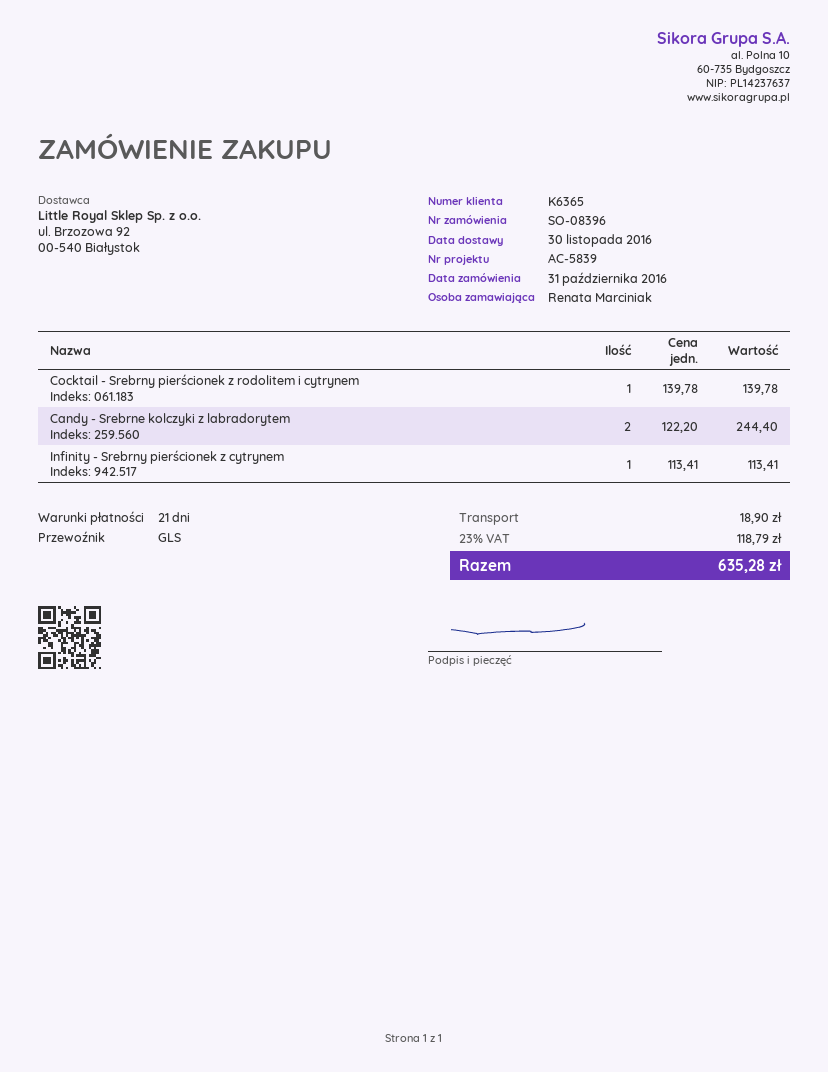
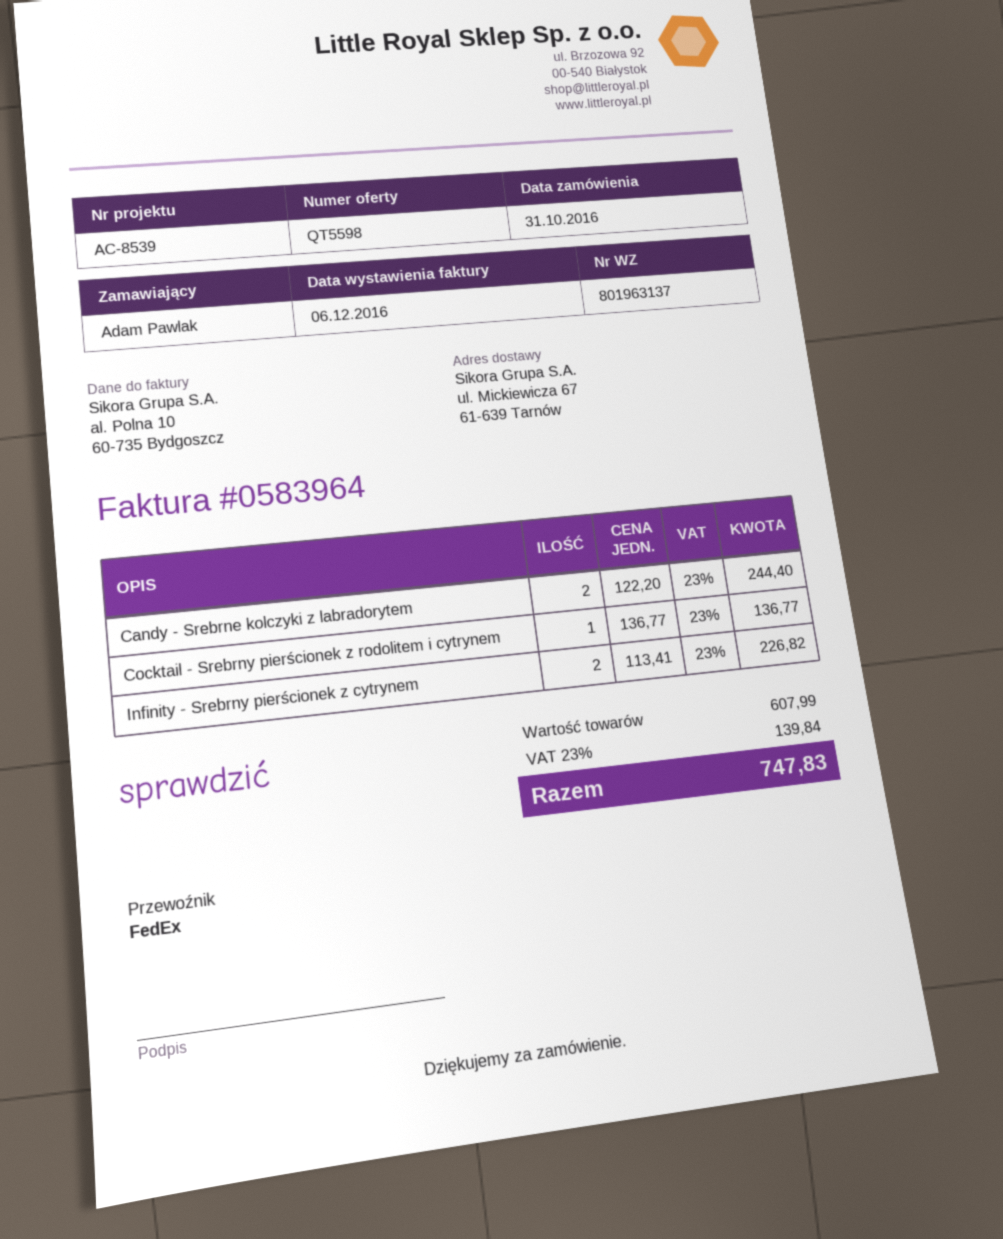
reference: AC-5839 -> AC-8539
ordered by: Renata Marciniak -> Adam Pawlak
shipping method: GLS -> FedEx
Cocktail - Srebrny pierścionek z rodolitem i cytrynem: 1 x 139.78 = 139.78 -> 1 x 136.77 = 136.77
Infinity - Srebrny pierścionek z cytrynem: 1 x 113.41 = 113.41 -> 2 x 113.41 = 226.82
shipping: 18.90 -> none
tax: 23% = 118.79 -> 23% = 139.84
total: 635.28 -> 747.83

